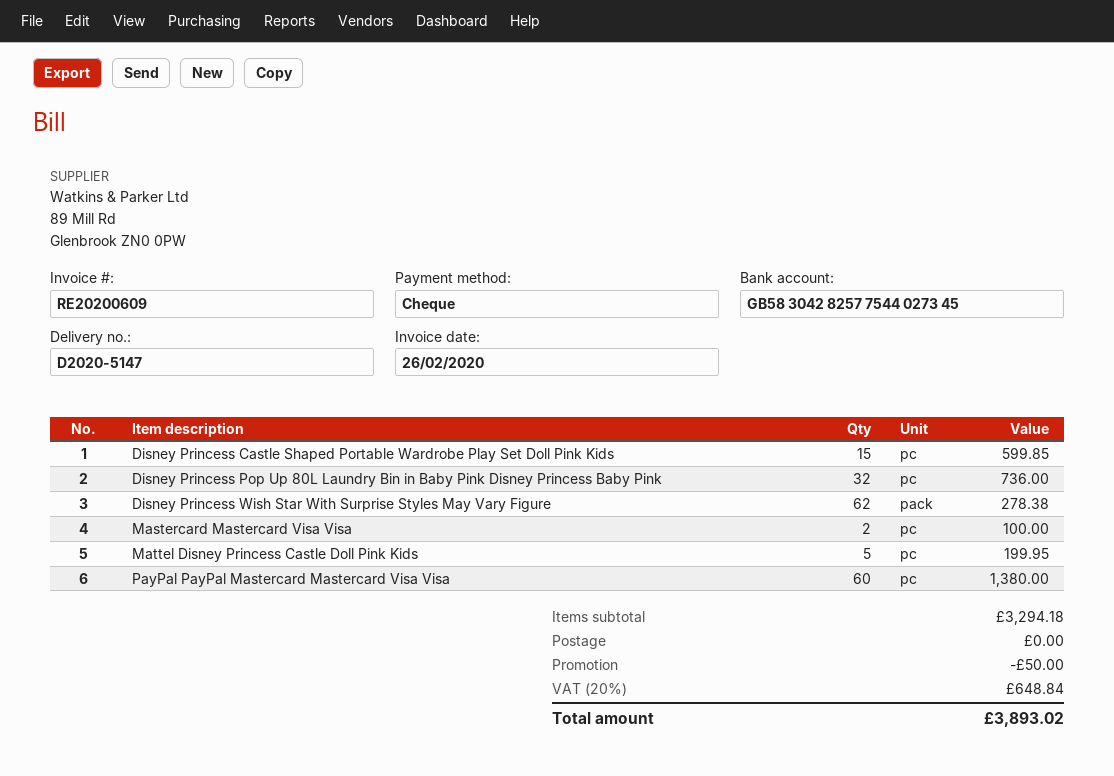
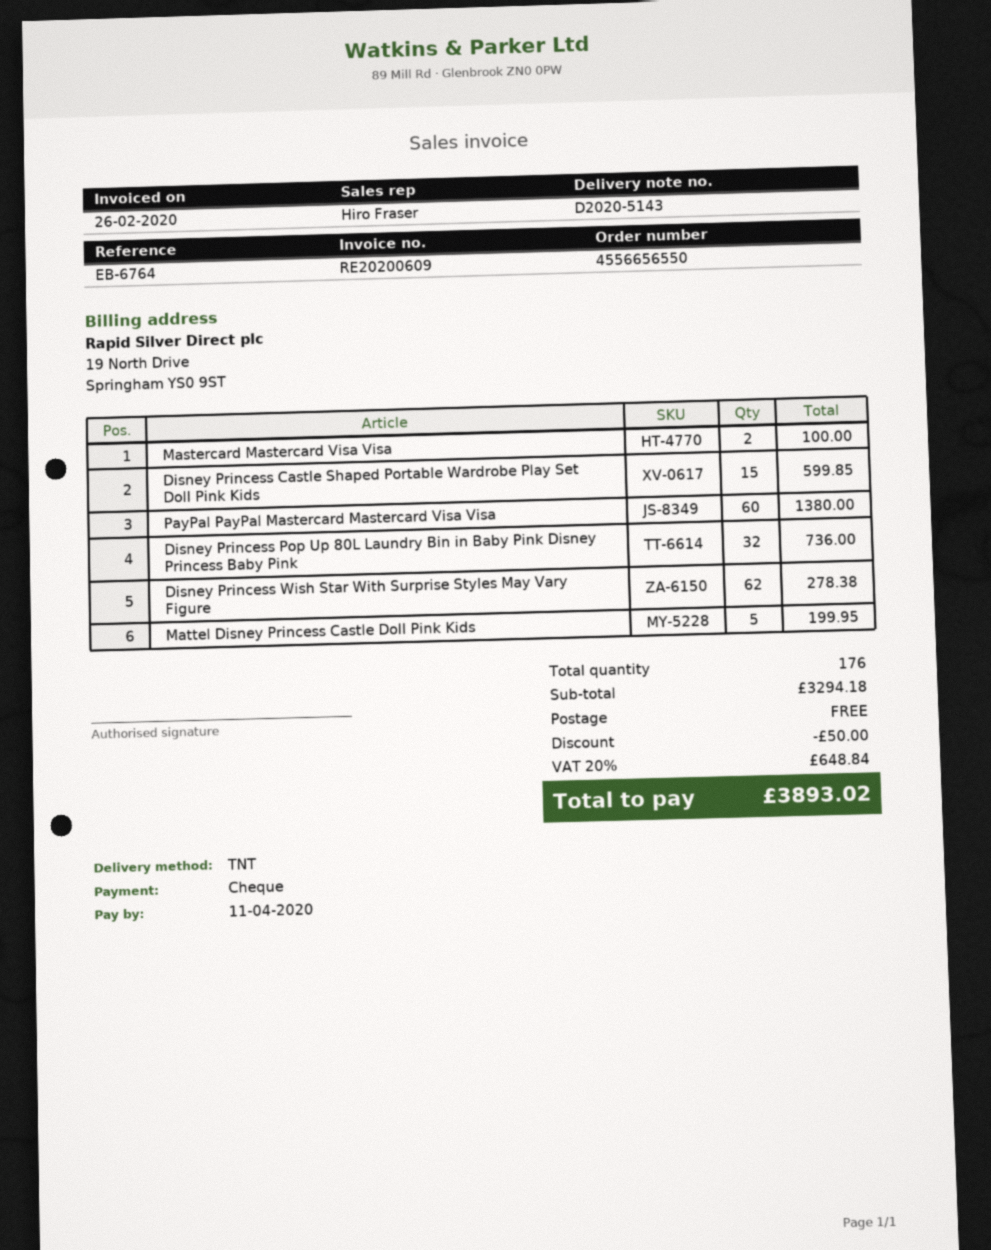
delivery note number: D2020-5147 -> D2020-5143

